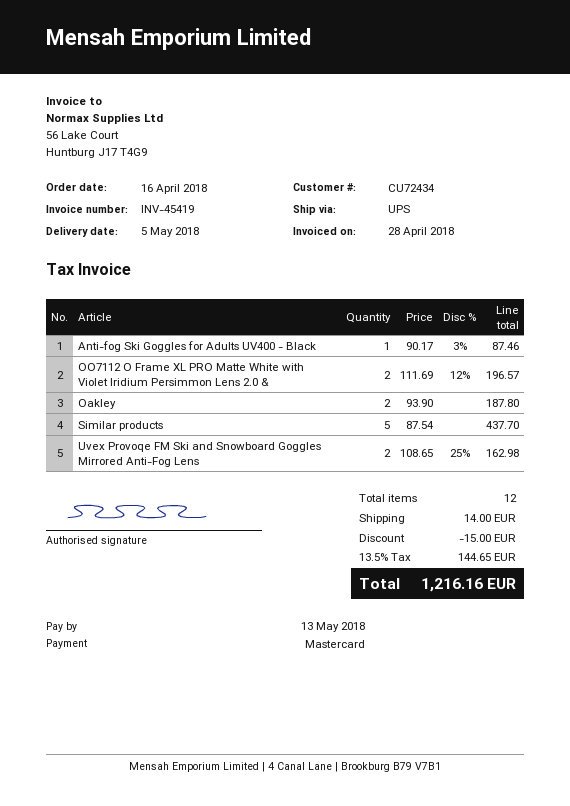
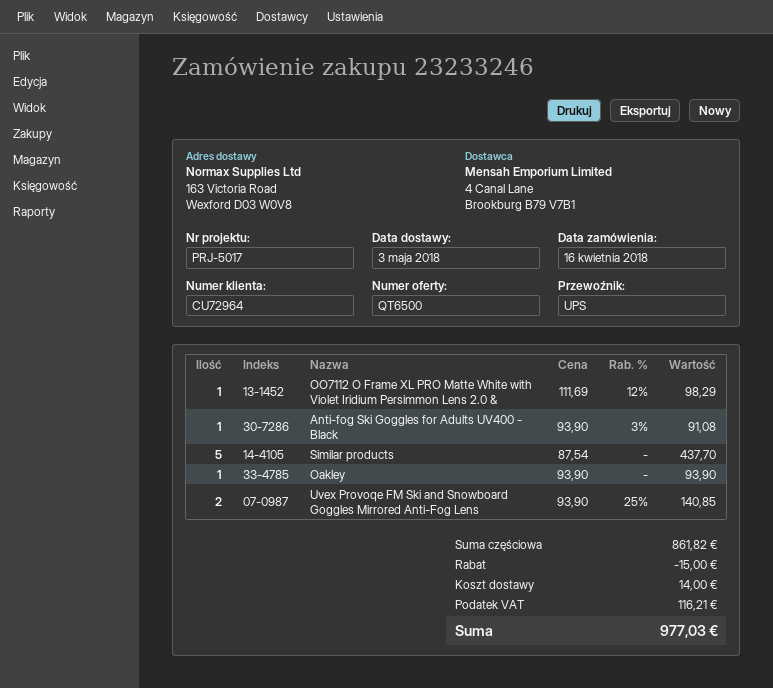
delivery date: 2018-05-05 -> 2018-05-03
customer number: CU72434 -> CU72964
Anti-fog Ski Goggles for Adults UV400 - Black: 1 x 90.17 - 3% = 87.46 -> 1 x 93.90 - 3% = 91.08
OO7112 O Frame XL PRO Matte White with Violet Iridium Persimmon Lens 2.0 &: 2 x 111.69 - 12% = 196.57 -> 1 x 111.69 - 12% = 98.29
Oakley: 2 x 93.90 = 187.80 -> 1 x 93.90 = 93.90
Uvex Provoqe FM Ski and Snowboard Goggles Mirrored Anti-Fog Lens: 2 x 108.65 - 25% = 162.98 -> 2 x 93.90 - 25% = 140.85
tax: 144.65 -> 116.21
total: 1216.16 -> 977.03

